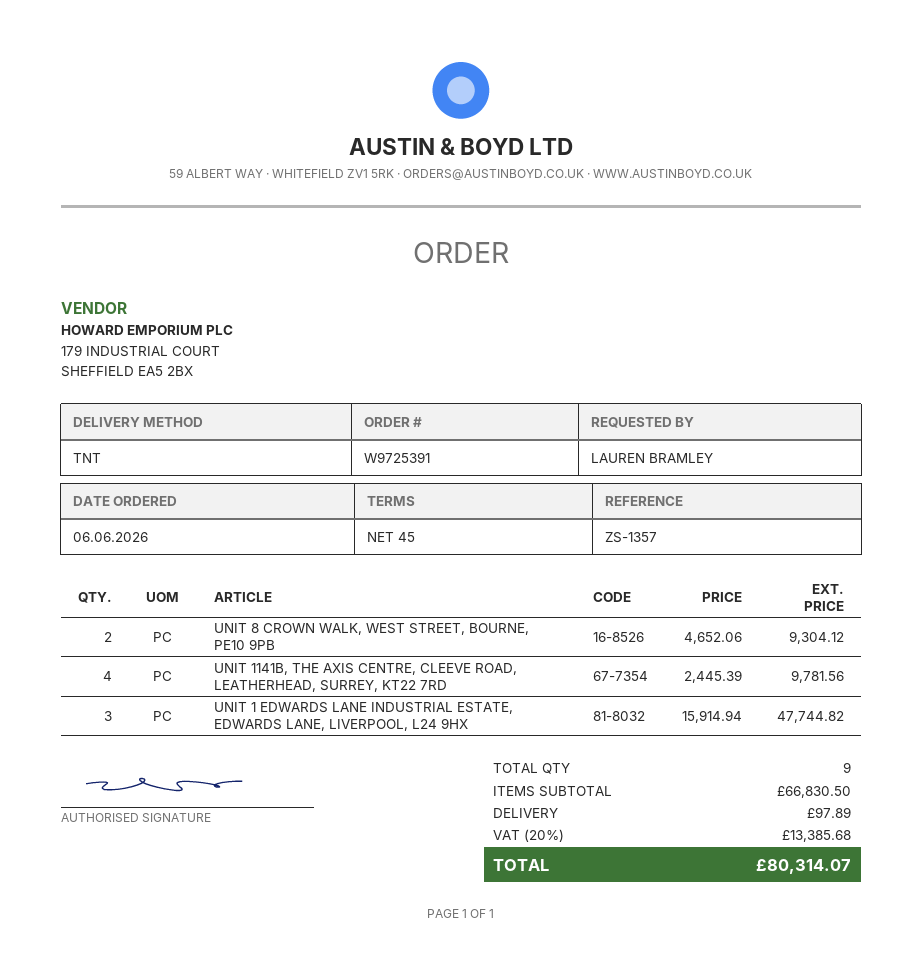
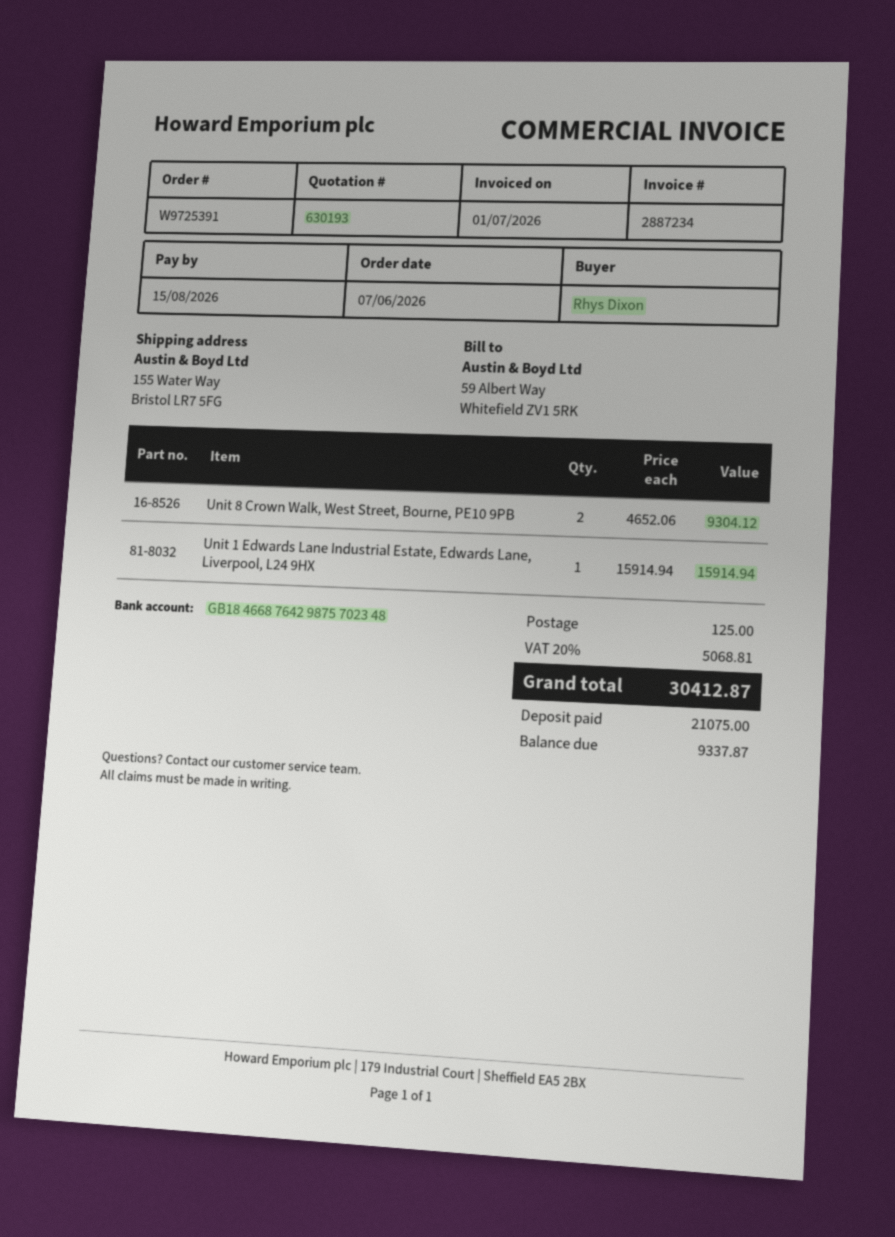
order date: 2026-06-06 -> 2026-06-07
ordered by: LAUREN BRAMLEY -> Rhys Dixon
UNIT 1141B, THE AXIS CENTRE, CLEEVE ROAD, LEATHERHEAD, SURREY, KT22 7RD: 4 x 2445.39 = 9781.56 -> none
UNIT 1 EDWARDS LANE INDUSTRIAL ESTATE, EDWARDS LANE, LIVERPOOL, L24 9HX: 3 x 15914.94 = 47744.82 -> 1 x 15914.94 = 15914.94
shipping: 97.89 -> 125.00
tax: 20% = 13385.68 -> 20% = 5068.81
total: 80314.07 -> 30412.87

